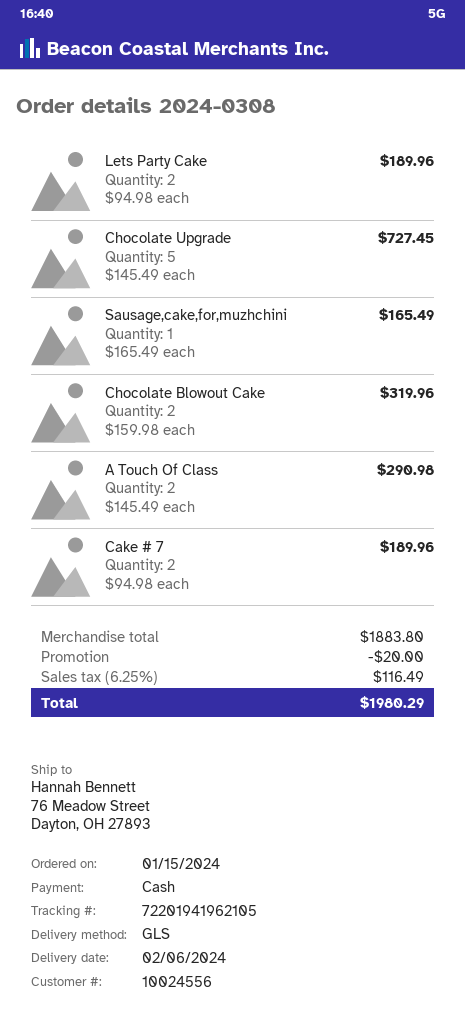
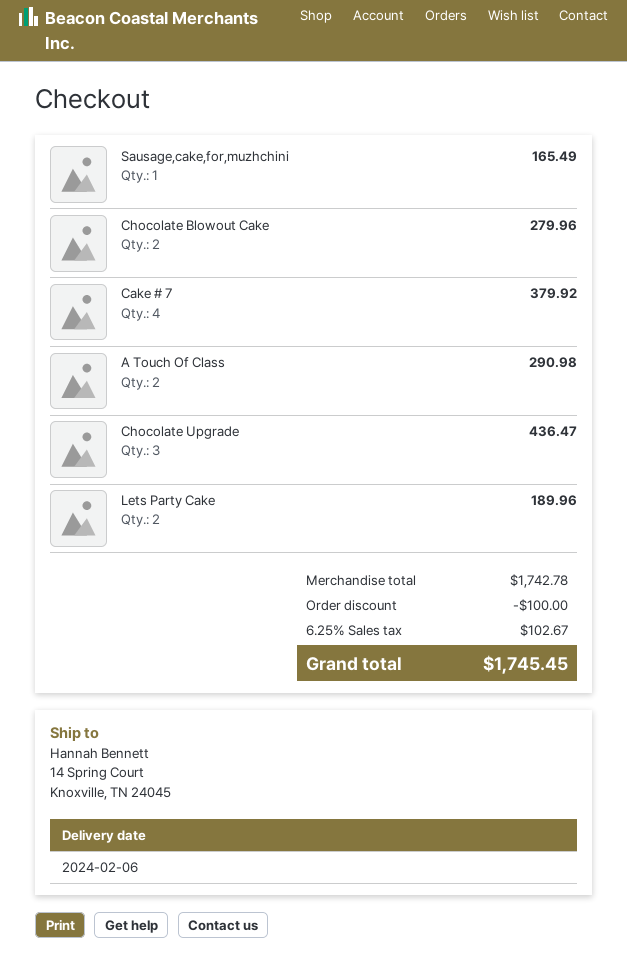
ship to: 76 Meadow Street, Dayton, OH 27893 -> 14 Spring Court, Knoxville, TN 24045
Chocolate Upgrade: 5 for 727.45 -> 3 for 436.47
Chocolate Blowout Cake: 2 for 319.96 -> 2 for 279.96
Cake # 7: 2 for 189.96 -> 4 for 379.92
subtotal: 1883.80 -> 1742.78
discount: 20.00 -> 100.00
tax: 6.25% = 116.49 -> 6.25% = 102.67
total: 1980.29 -> 1745.45

